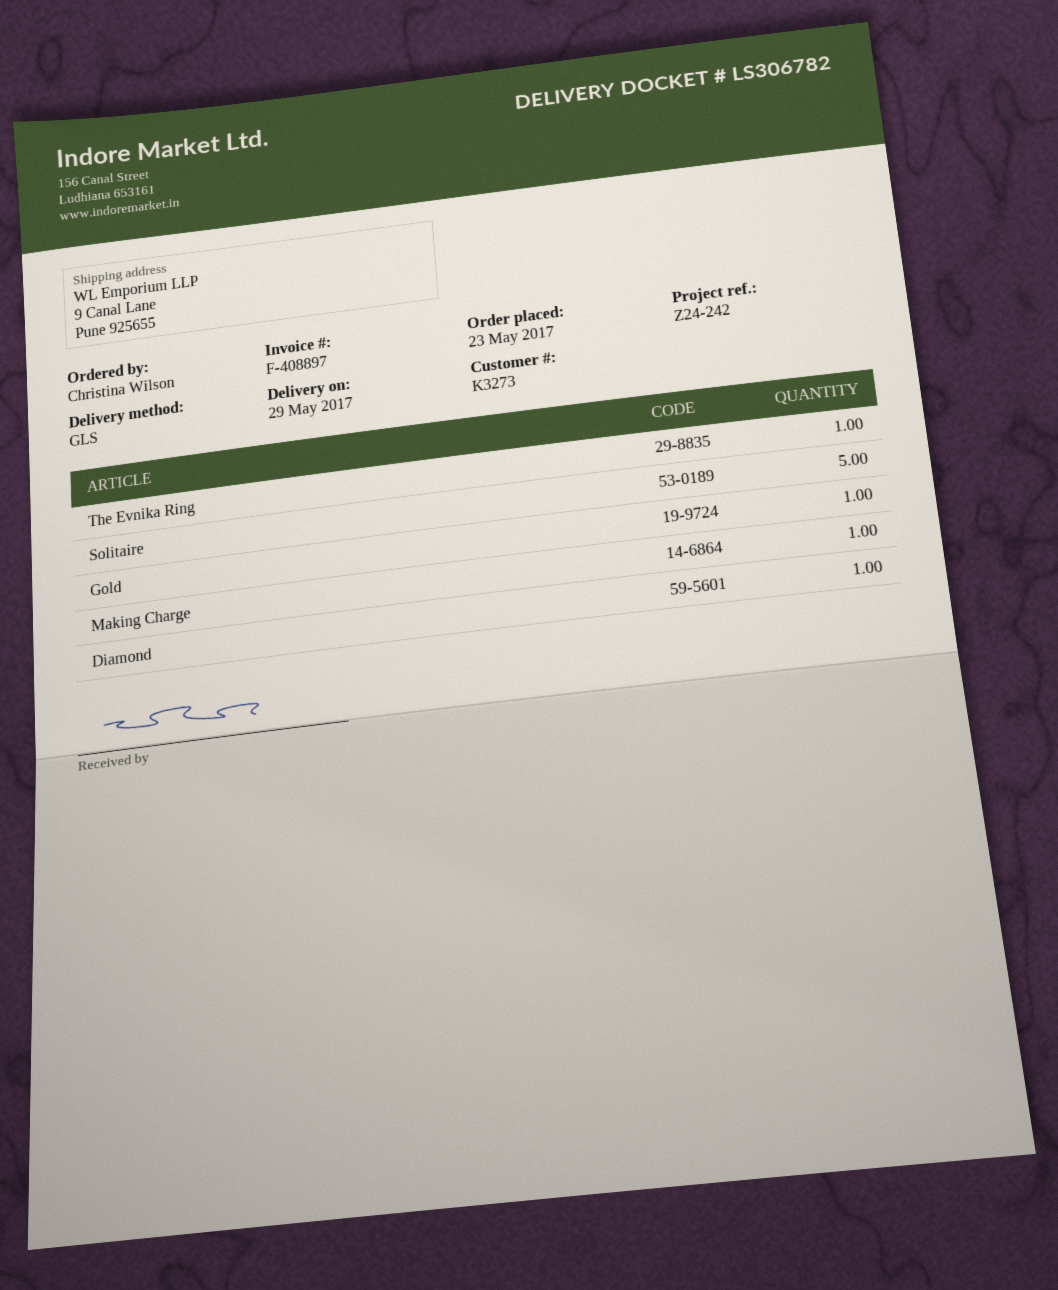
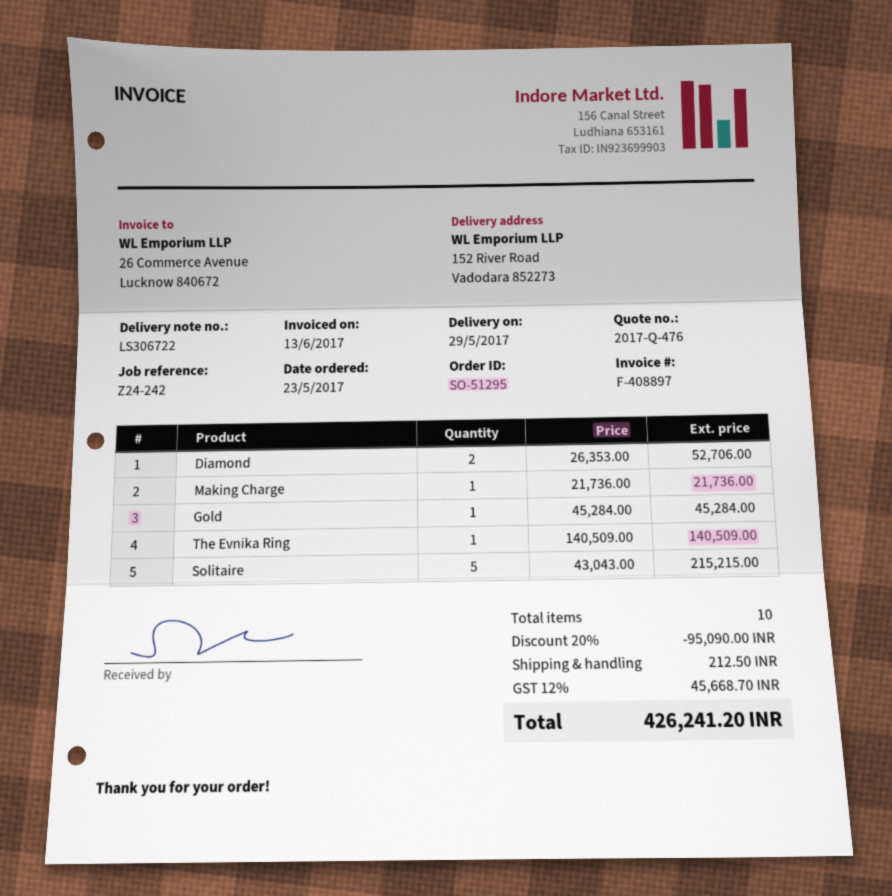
delivery note number: LS306782 -> LS306722
ship to: 9 Canal Lane, Pune 925655 -> 152 River Road, Vadodara 852273
Diamond: 1 -> 2

